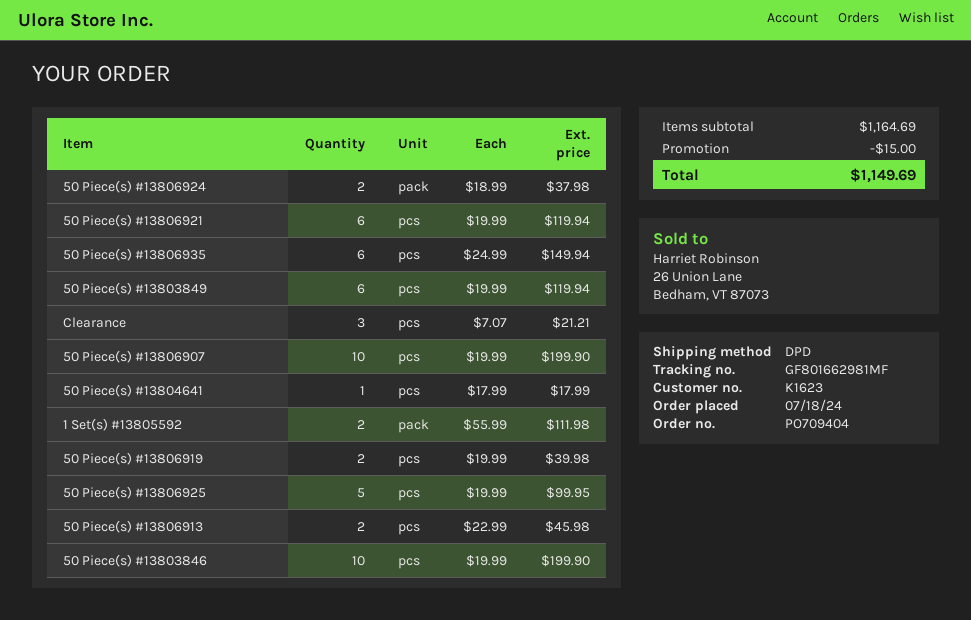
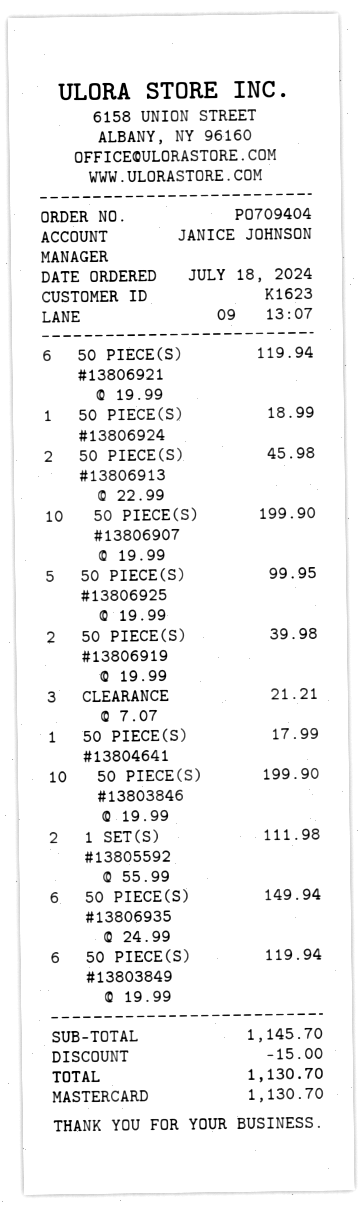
50 Piece(s) #13806924: 2 x 18.99 = 37.98 -> 1 x 18.99 = 18.99
subtotal: 1164.69 -> 1145.70
total: 1149.69 -> 1130.70

